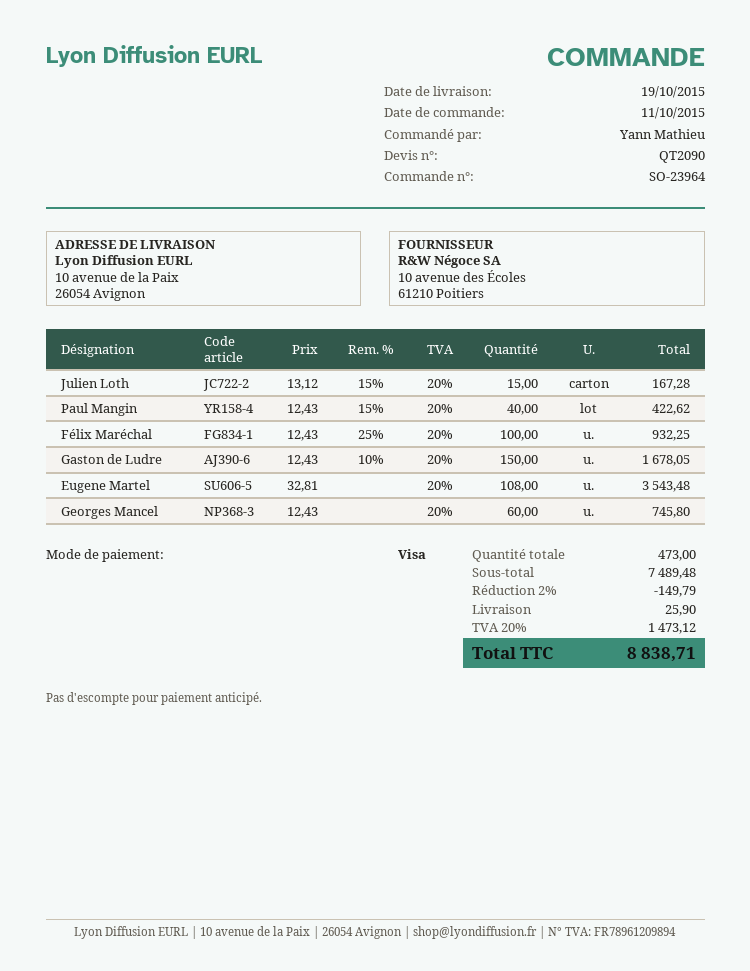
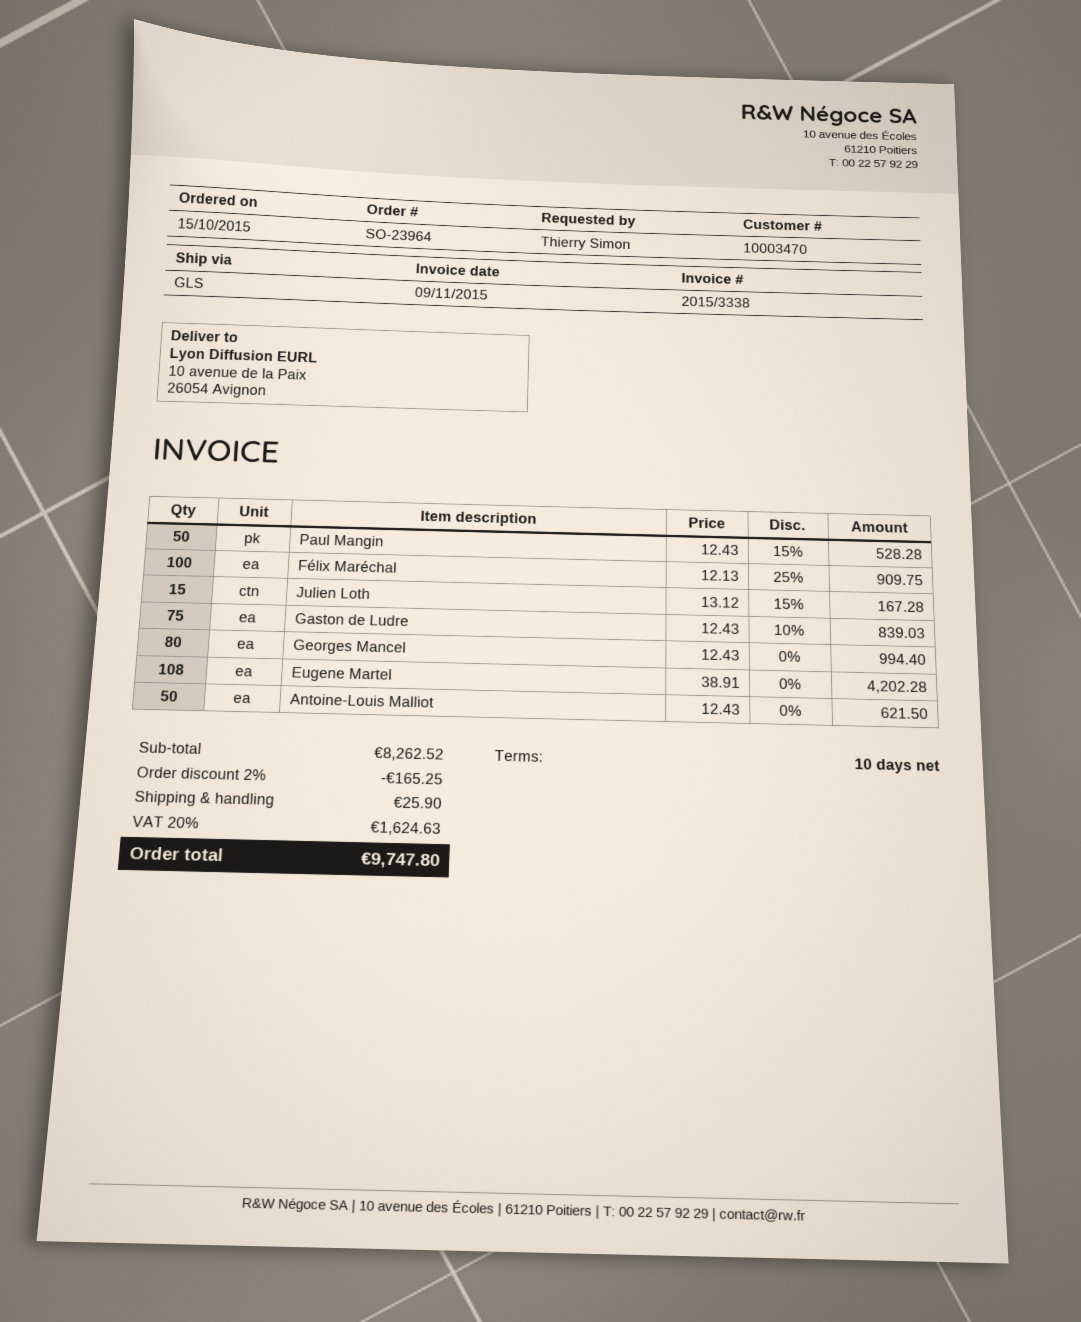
order date: 2015-10-11 -> 2015-10-15
ordered by: Yann Mathieu -> Thierry Simon
Paul Mangin: 40 x 12.43 - 15% = 422.62 -> 50 x 12.43 - 15% = 528.28
Félix Maréchal: 100 x 12.43 - 25% = 932.25 -> 100 x 12.13 - 25% = 909.75
Gaston de Ludre: 150 x 12.43 - 10% = 1678.05 -> 75 x 12.43 - 10% = 839.03
Eugene Martel: 108 x 32.81 = 3543.48 -> 108 x 38.91 = 4202.28
Georges Mancel: 60 x 12.43 = 745.80 -> 80 x 12.43 = 994.40
Antoine-Louis Malliot: none -> 50 x 12.43 = 621.50
subtotal: 7489.48 -> 8262.52
discount: 2% = 149.79 -> 2% = 165.25
tax: 20% = 1473.12 -> 20% = 1624.63
total: 8838.71 -> 9747.80

